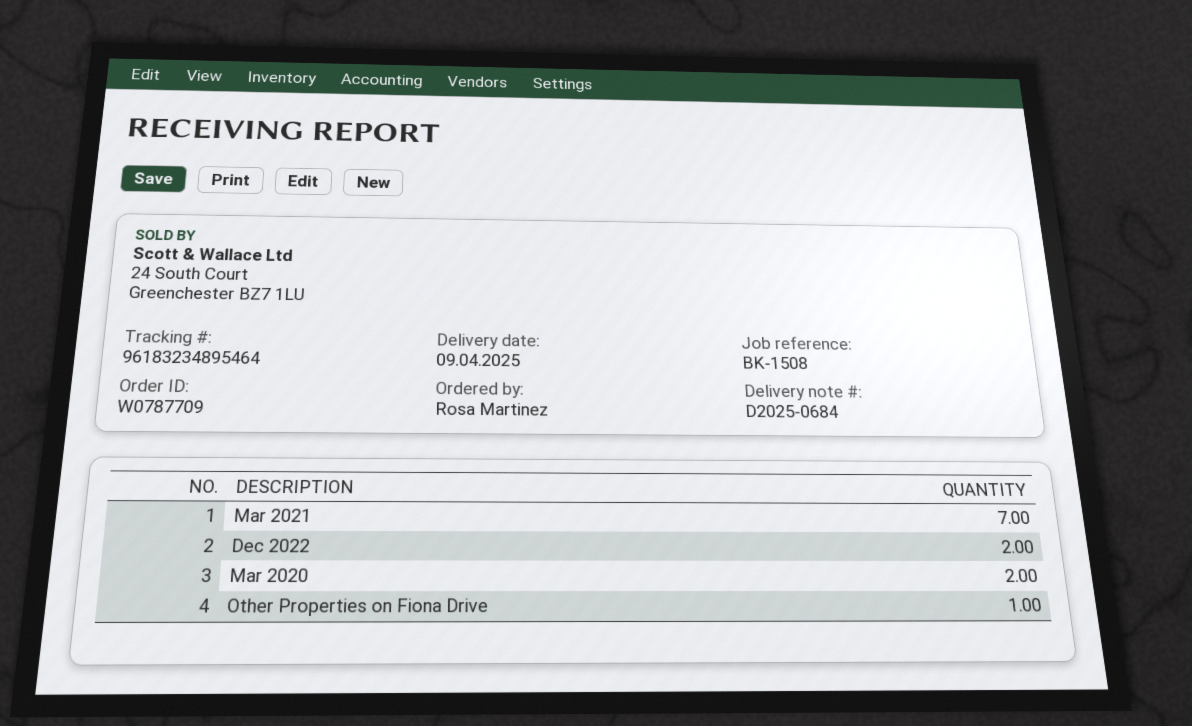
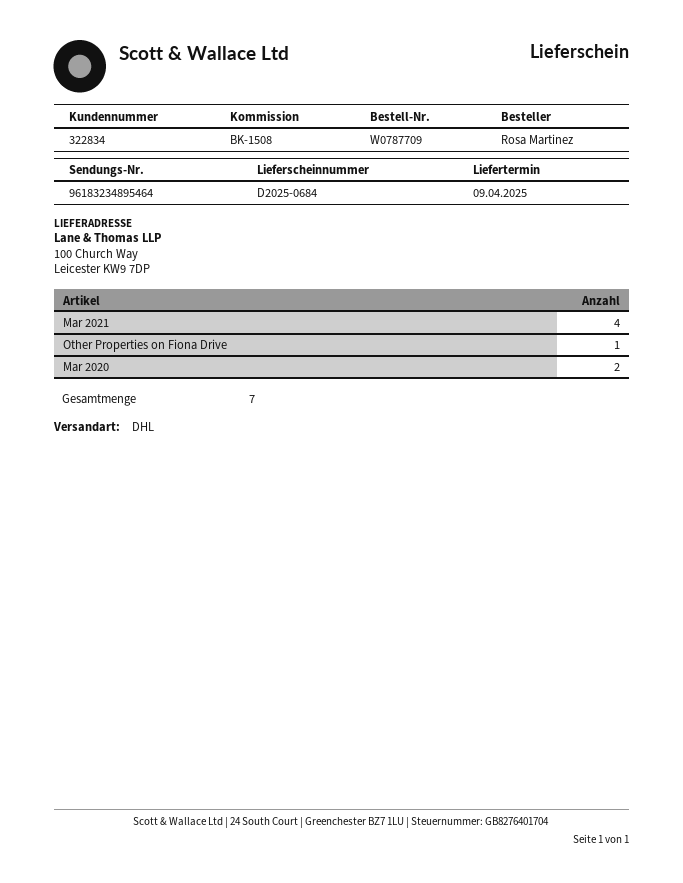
Mar 2021: 7 -> 4
Dec 2022: 2 -> none

